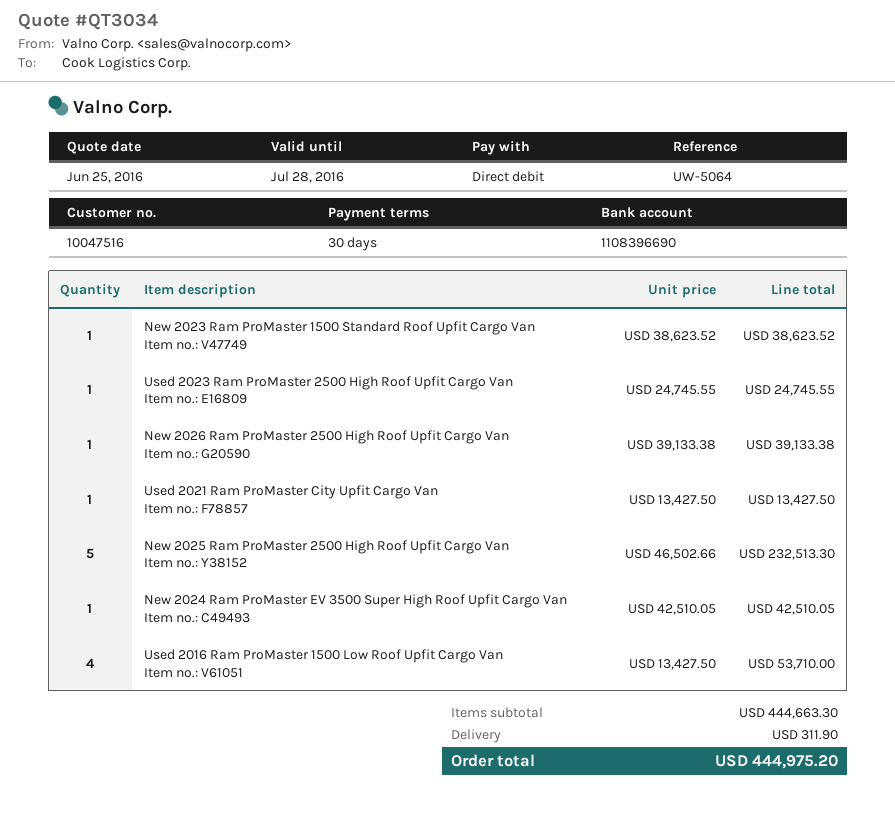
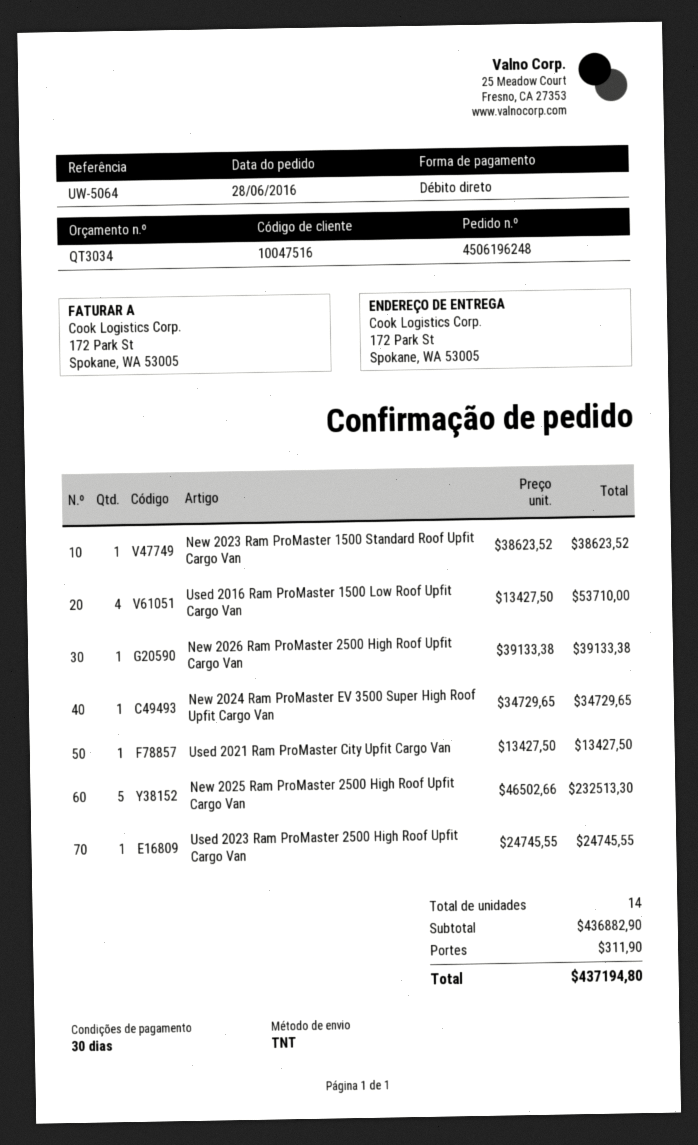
New 2024 Ram ProMaster EV 3500 Super High Roof Upfit Cargo Van: 1 x 42510.05 = 42510.05 -> 1 x 34729.65 = 34729.65
subtotal: 444663.30 -> 436882.90
total: 444975.20 -> 437194.80

